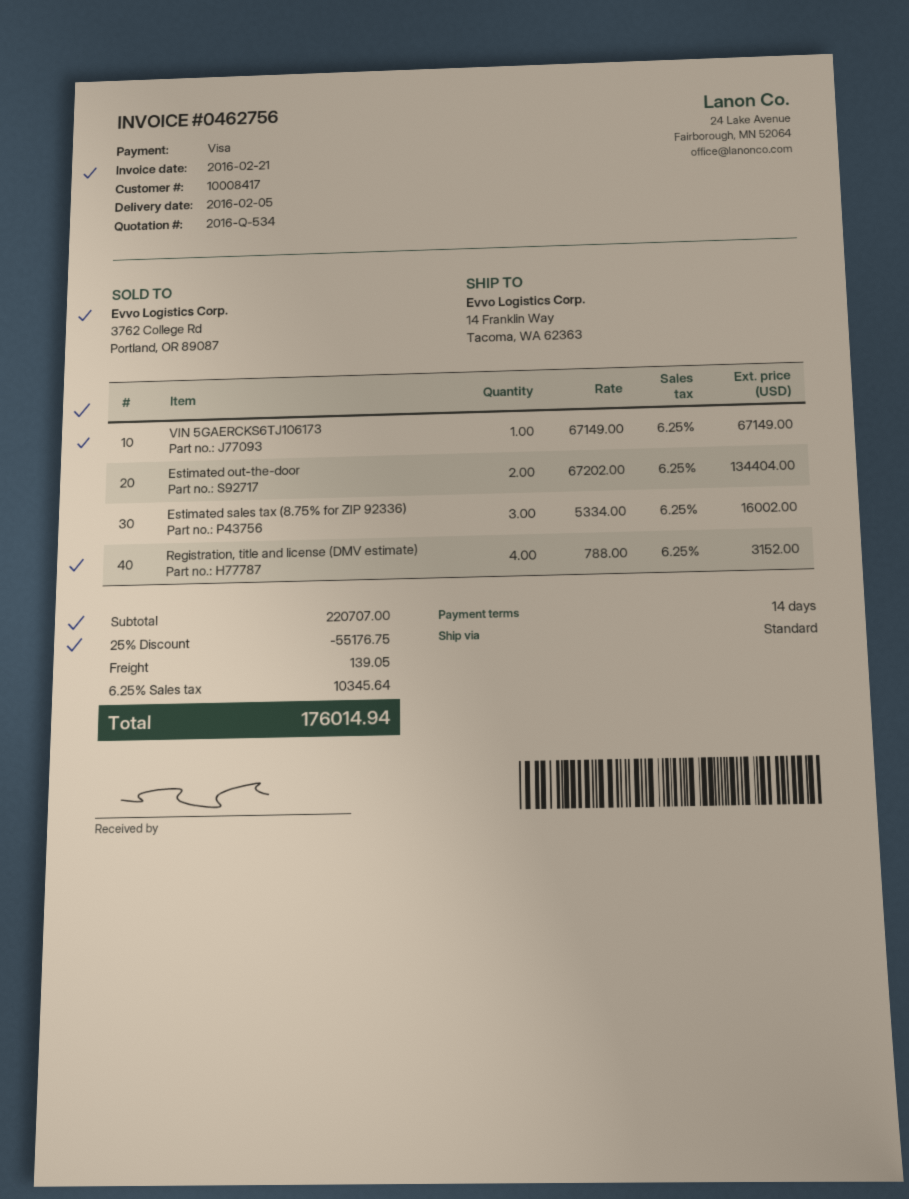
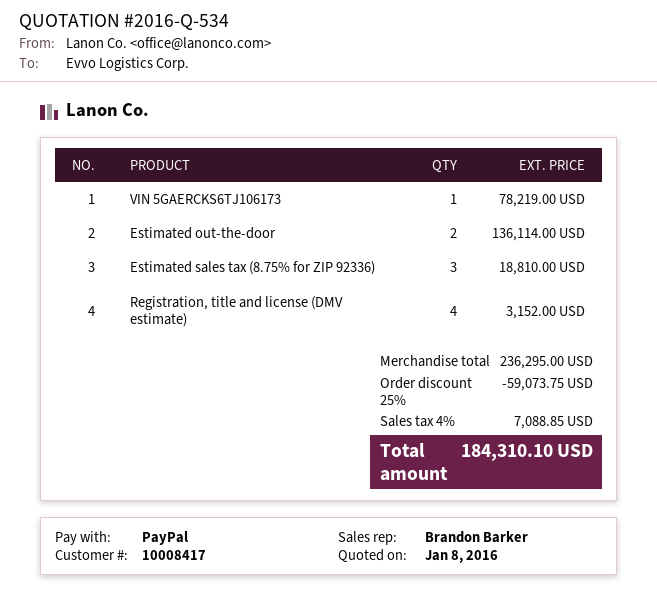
payment method: Visa -> PayPal
VIN 5GAERCKS6TJ106173: 1 for 67149.00 -> 1 for 78219.00
Estimated out-the-door: 2 for 134404.00 -> 2 for 136114.00
Estimated sales tax (8.75% for ZIP 92336): 3 for 16002.00 -> 3 for 18810.00
subtotal: 220707.00 -> 236295.00
discount: 25% = 55176.75 -> 25% = 59073.75
shipping: 139.05 -> none
tax: 6.25% = 10345.64 -> 4% = 7088.85
total: 176014.94 -> 184310.10

